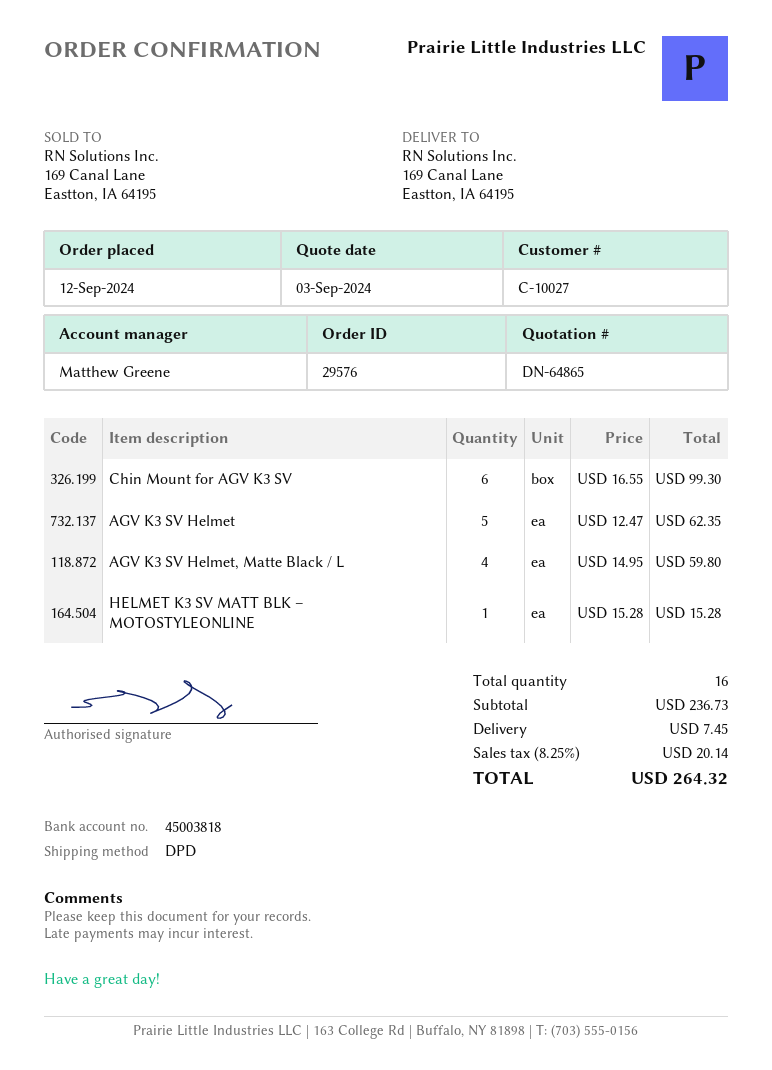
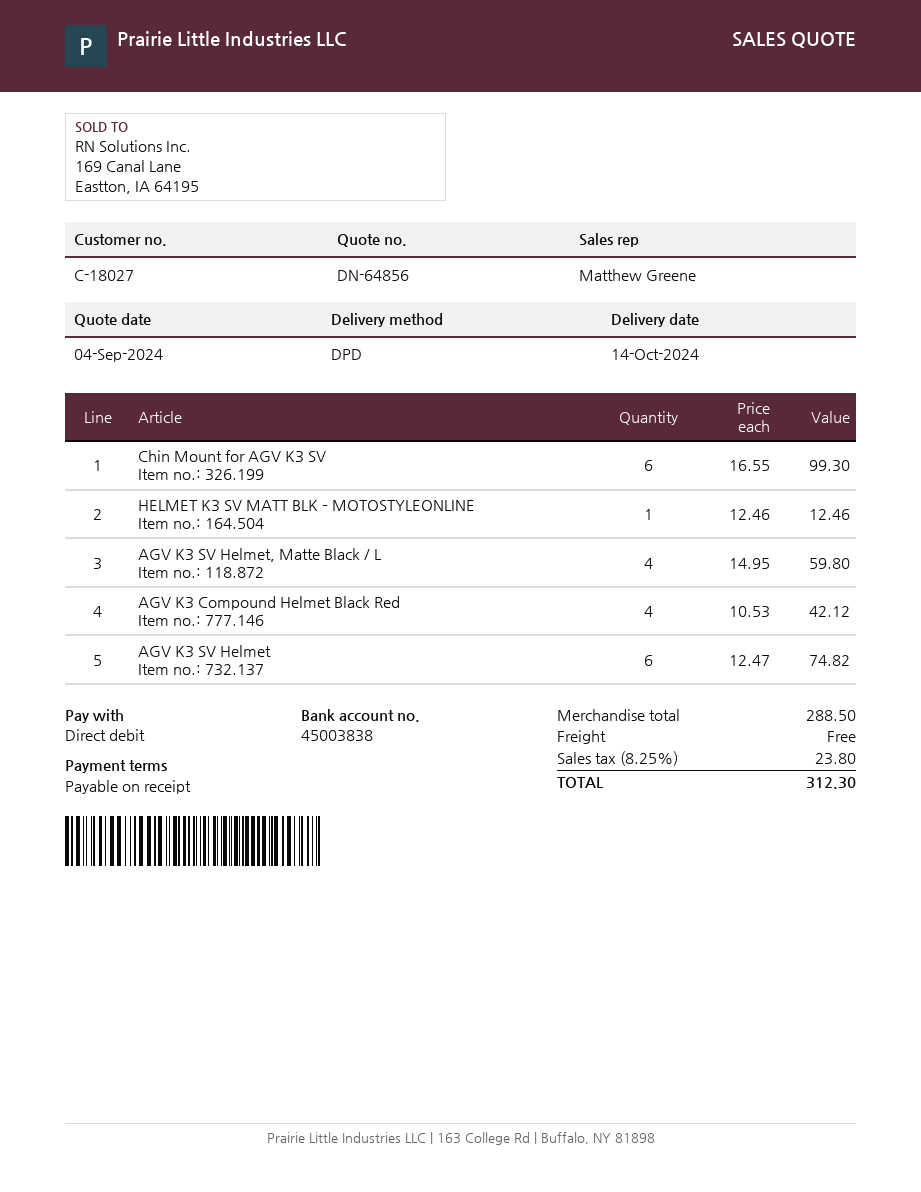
quote number: DN-64865 -> DN-64856
quote date: 2024-09-03 -> 2024-09-04
customer number: C-10027 -> C-18027
bank account: 45003818 -> 45003838
AGV K3 SV Helmet: 5 x 12.47 = 62.35 -> 6 x 12.47 = 74.82
HELMET K3 SV MATT BLK – MOTOSTYLEONLINE: 1 x 15.28 = 15.28 -> 1 x 12.46 = 12.46
AGV K3 Compound Helmet Black Red: none -> 4 x 10.53 = 42.12
subtotal: 236.73 -> 288.50
shipping: 7.45 -> 0.00
tax: 8.25% = 20.14 -> 8.25% = 23.80
total: 264.32 -> 312.30

